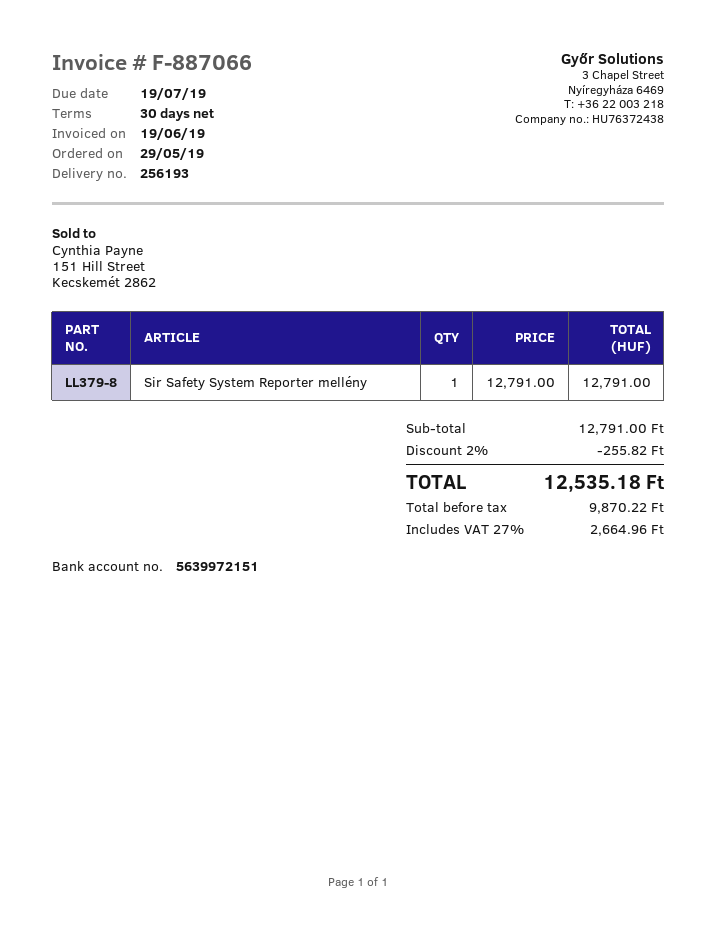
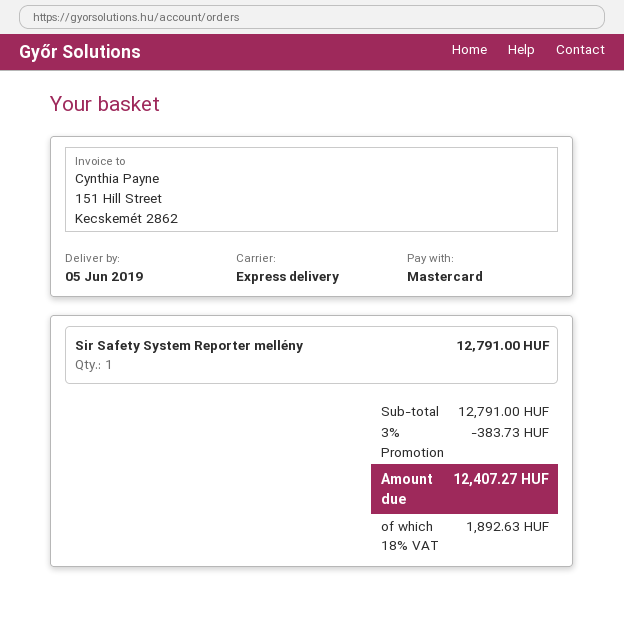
discount: 2% = 255.82 -> 3% = 383.73
tax: 27% = 2664.96 -> 18% = 1892.63
total: 12535.18 -> 12407.27

